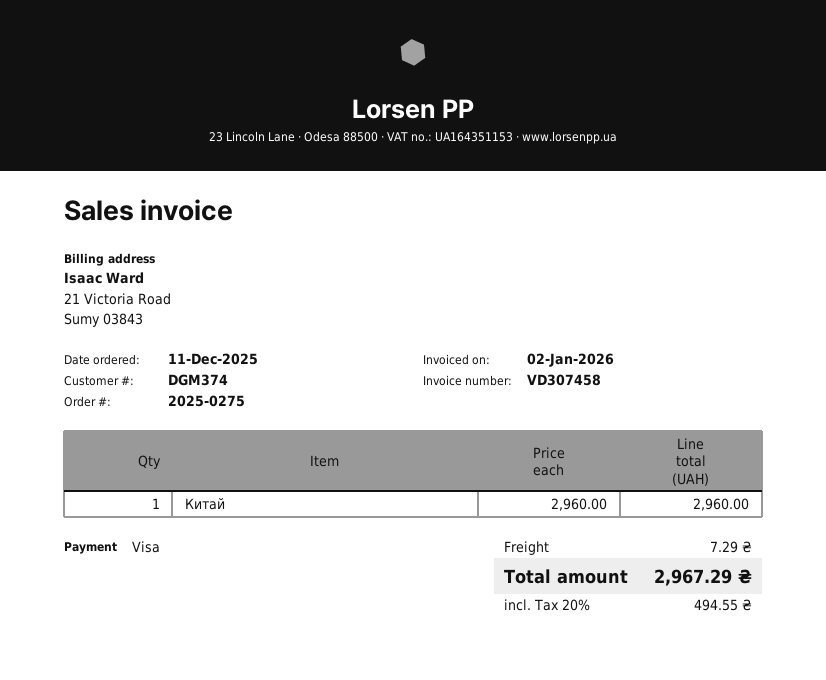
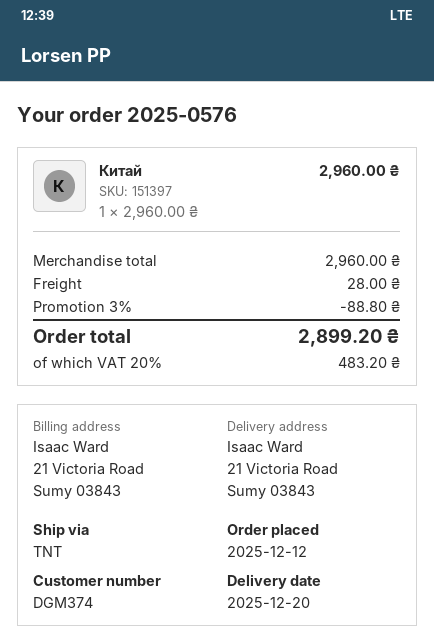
order number: 2025-0275 -> 2025-0576
order date: 2025-12-11 -> 2025-12-12
discount: none -> 3% = 88.80
shipping: 7.29 -> 28.00
tax: 20% = 494.55 -> 20% = 483.20
total: 2967.29 -> 2899.20

